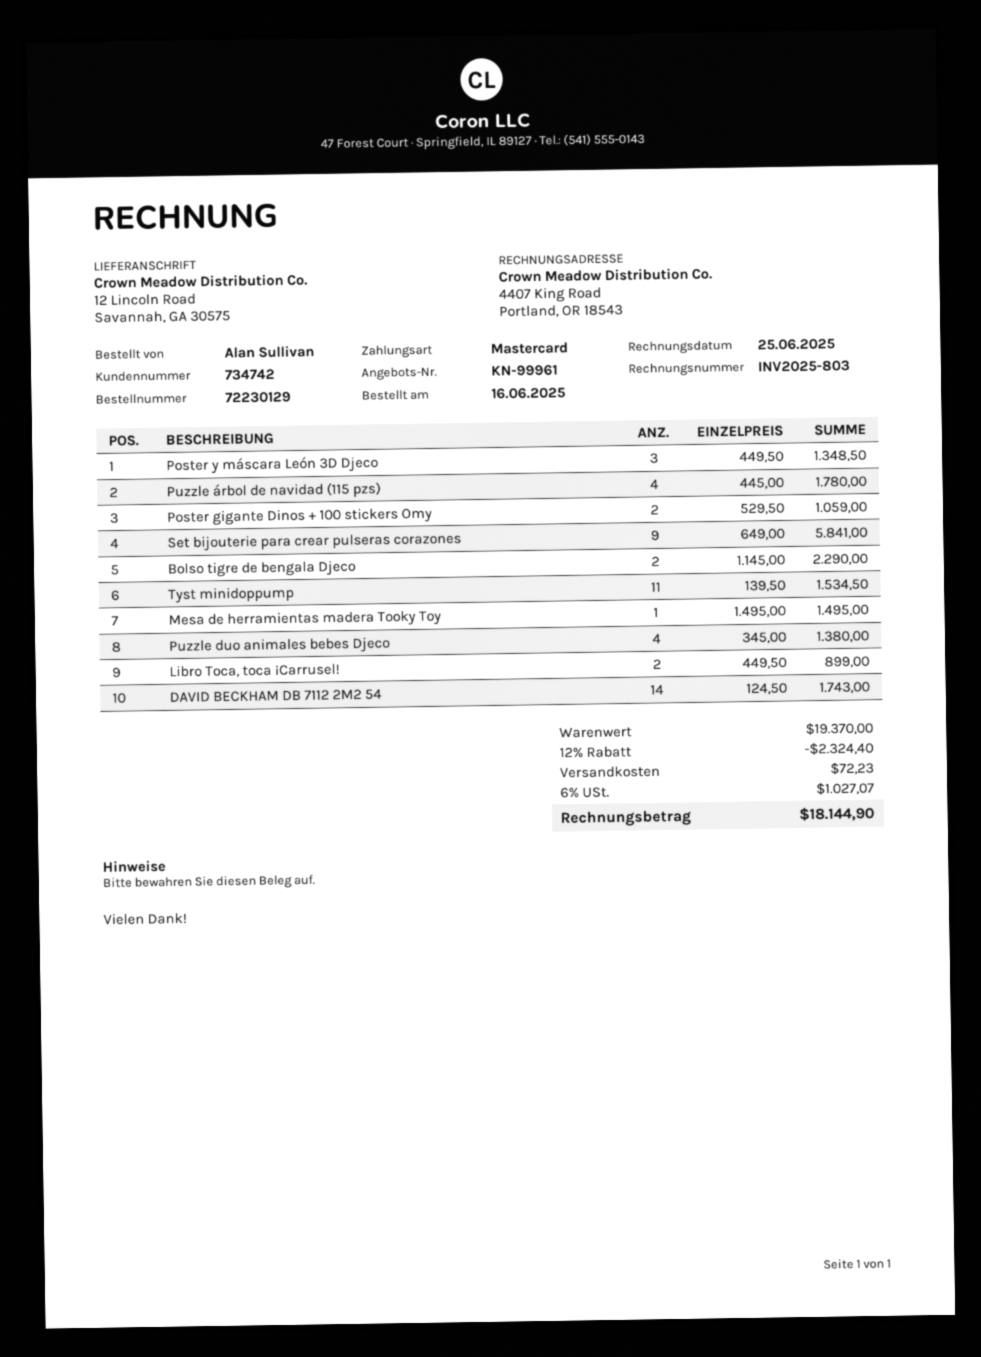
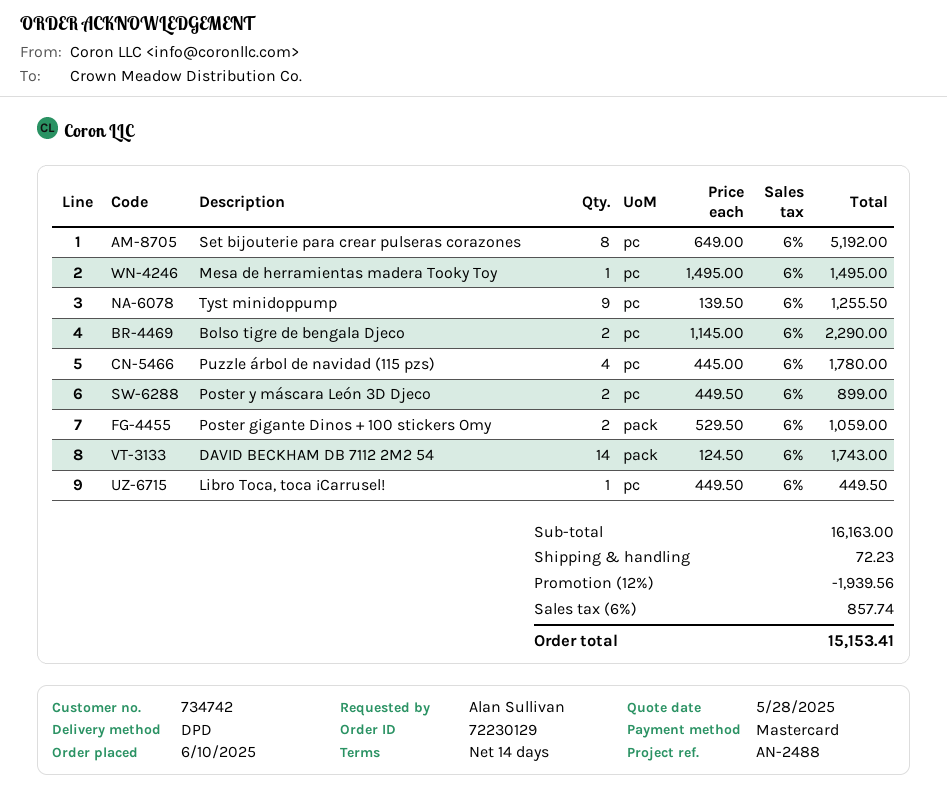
order date: 2025-06-16 -> 2025-06-10
Poster y máscara León 3D Djeco: 3 x 449.50 = 1348.50 -> 2 x 449.50 = 899.00
Set bijouterie para crear pulseras corazones: 9 x 649.00 = 5841.00 -> 8 x 649.00 = 5192.00
Tyst minidoppump: 11 x 139.50 = 1534.50 -> 9 x 139.50 = 1255.50
Puzzle duo animales bebes Djeco: 4 x 345.00 = 1380.00 -> none
Libro Toca, toca ¡Carrusel!: 2 x 449.50 = 899.00 -> 1 x 449.50 = 449.50
subtotal: 19370.00 -> 16163.00
discount: 12% = 2324.40 -> 12% = 1939.56
tax: 6% = 1027.07 -> 6% = 857.74
total: 18144.90 -> 15153.41

